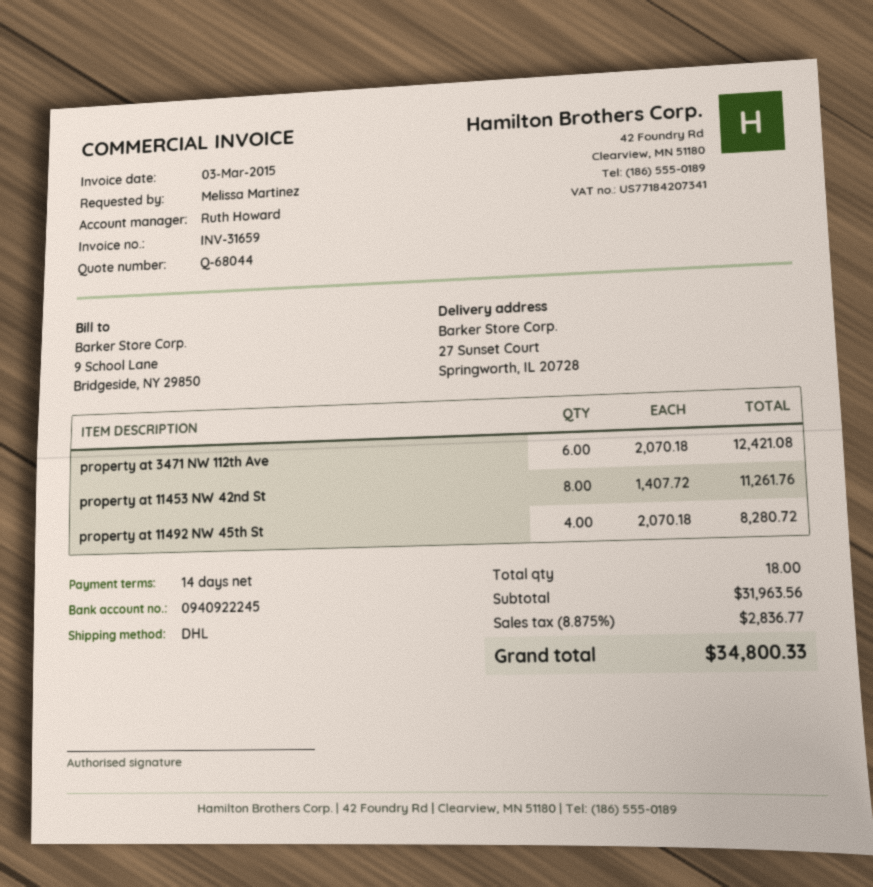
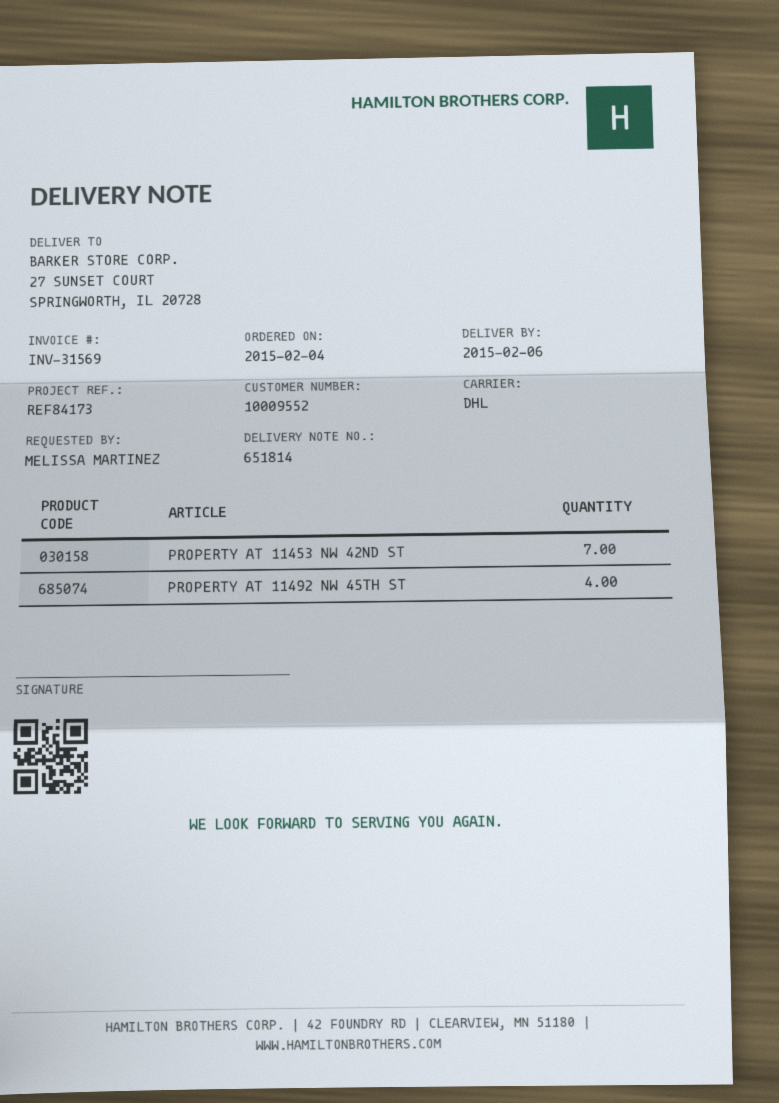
invoice number: INV-31659 -> INV-31569
property at 3471 NW 112th Ave: 6 -> none
property at 11453 NW 42nd St: 8 -> 7

